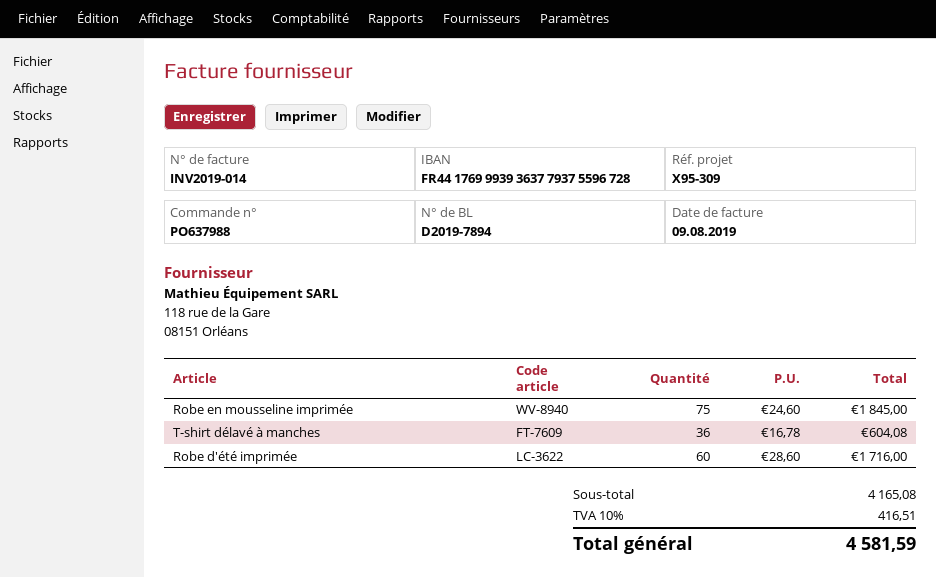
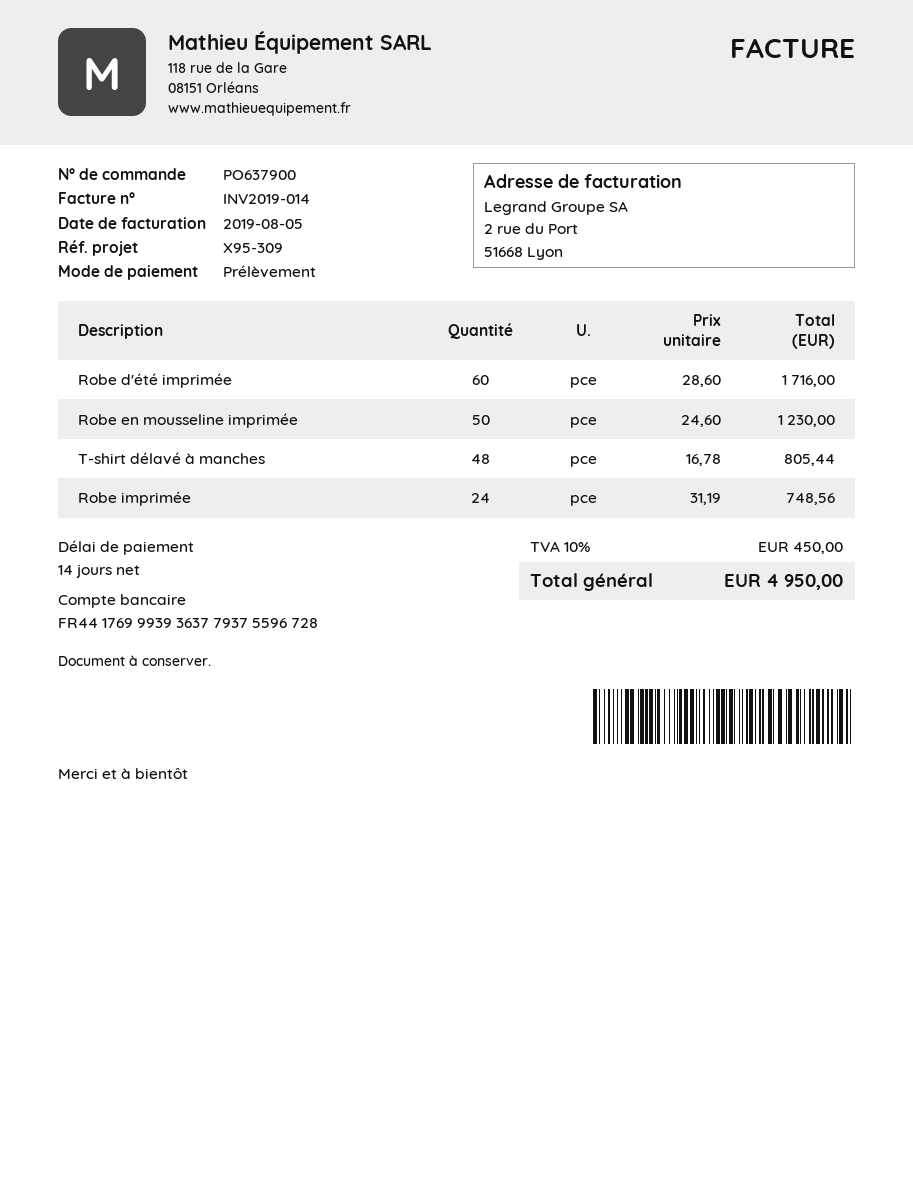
order number: PO637988 -> PO637900
invoice date: 2019-08-09 -> 2019-08-05
Robe en mousseline imprimée: 75 x 24.60 = 1845.00 -> 50 x 24.60 = 1230.00
T-shirt délavé à manches: 36 x 16.78 = 604.08 -> 48 x 16.78 = 805.44
Robe imprimée: none -> 24 x 31.19 = 748.56
tax: 10% = 416.51 -> 10% = 450.00
total: 4581.59 -> 4950.00

